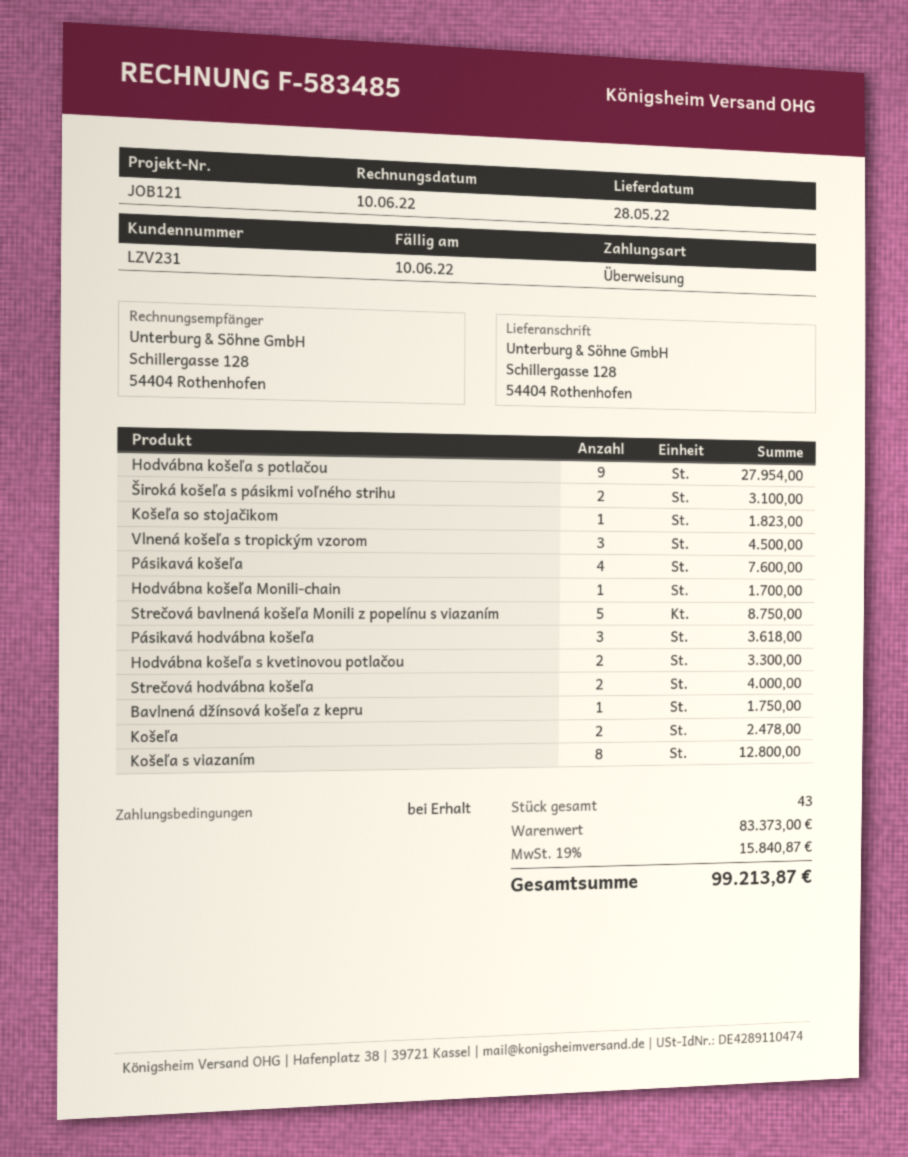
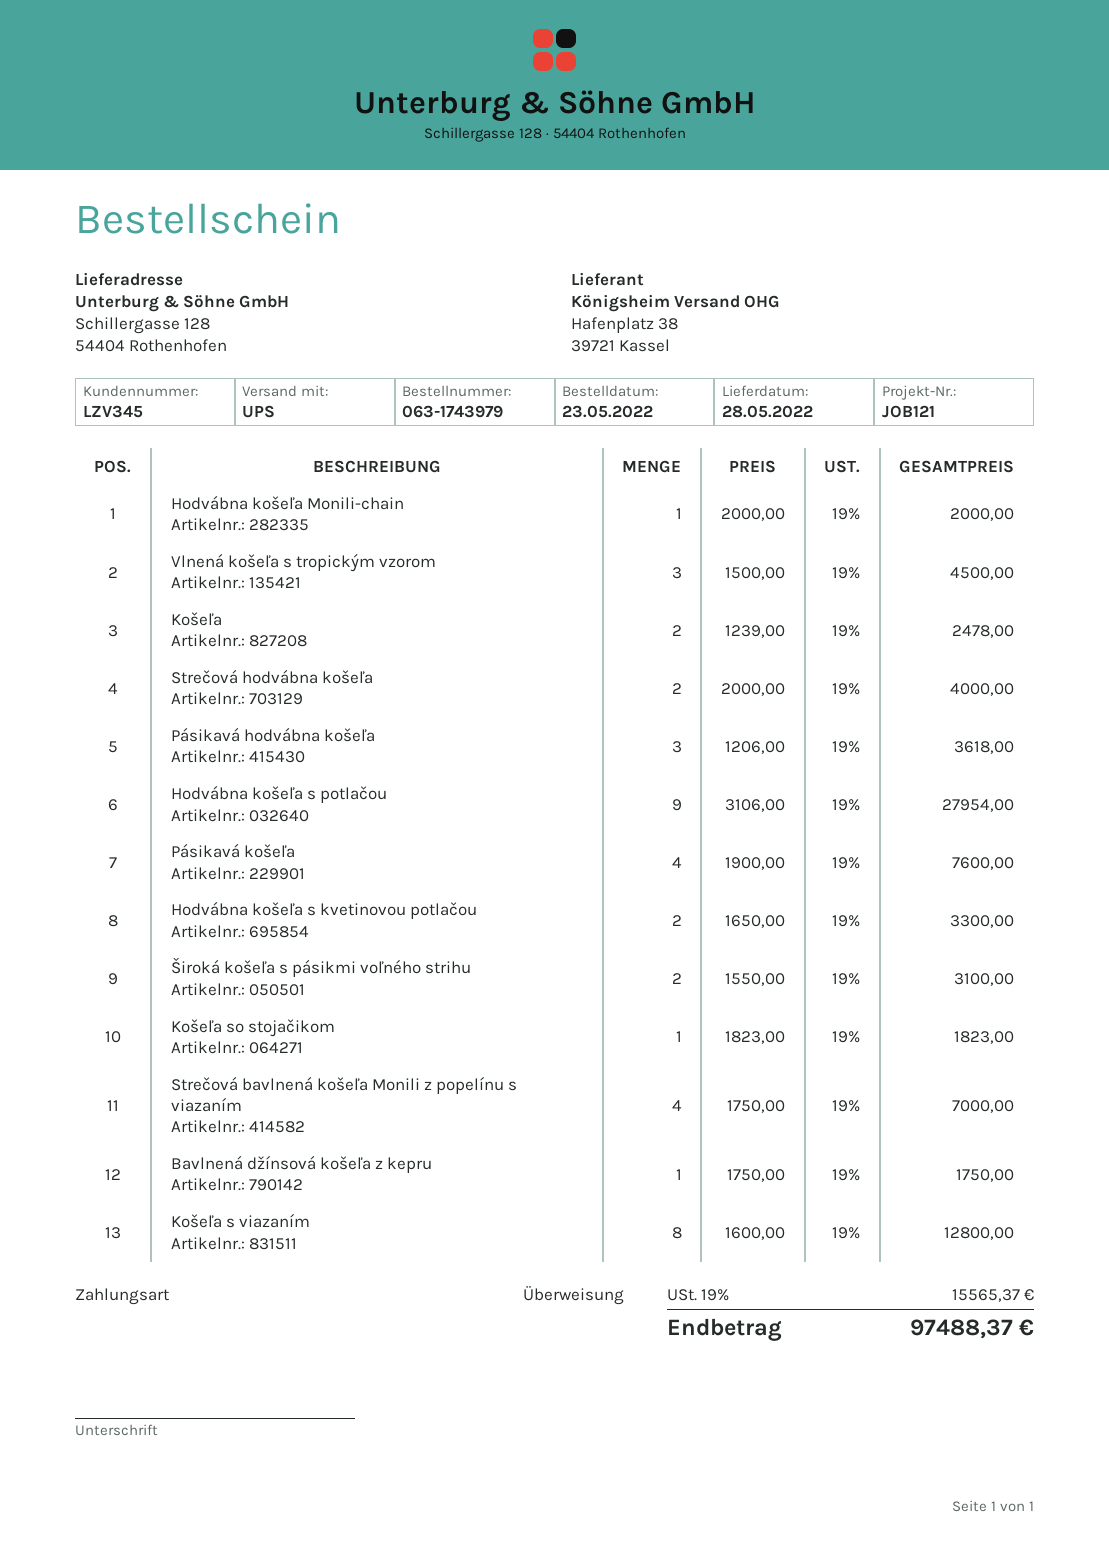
customer number: LZV231 -> LZV345
Hodvábna košeľa Monili-chain: 1 for 1700.00 -> 1 for 2000.00
Strečová bavlnená košeľa Monili z popelínu s viazaním: 5 for 8750.00 -> 4 for 7000.00
tax: 19% = 15840.87 -> 19% = 15565.37
total: 99213.87 -> 97488.37

